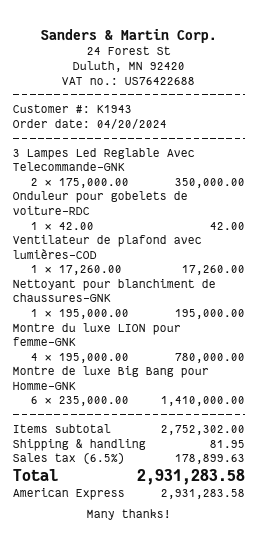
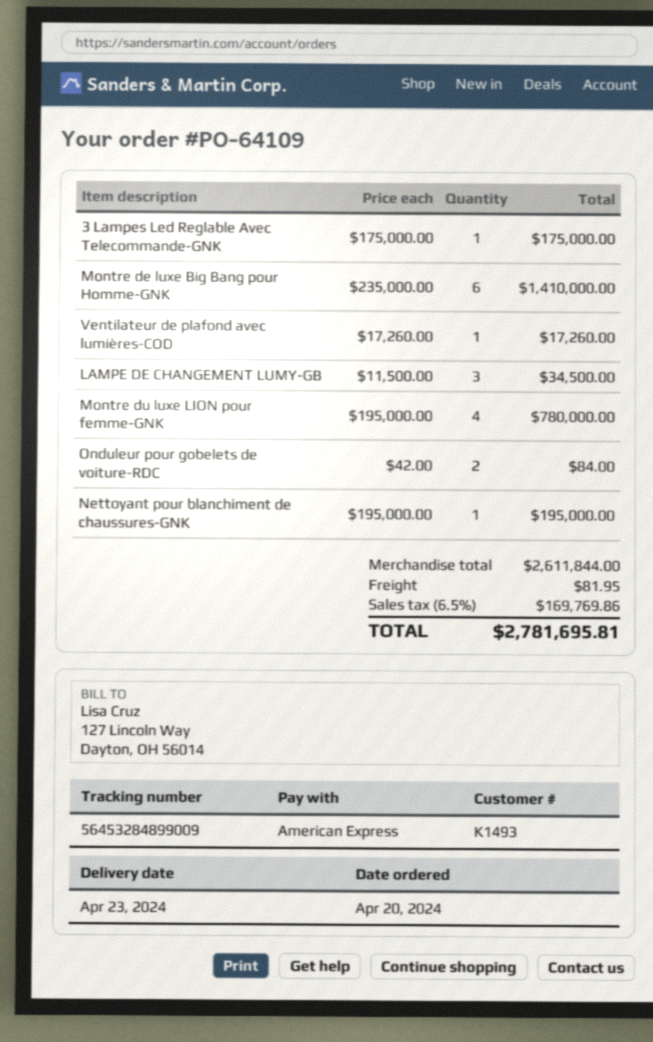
customer number: K1943 -> K1493
3 Lampes Led Reglable Avec Telecommande-GNK: 2 x 175000.00 = 350000.00 -> 1 x 175000.00 = 175000.00
Onduleur pour gobelets de voiture-RDC: 1 x 42.00 = 42.00 -> 2 x 42.00 = 84.00
LAMPE DE CHANGEMENT LUMY-GB: none -> 3 x 11500.00 = 34500.00
subtotal: 2752302.00 -> 2611844.00
tax: 6.5% = 178899.63 -> 6.5% = 169769.86
total: 2931283.58 -> 2781695.81

